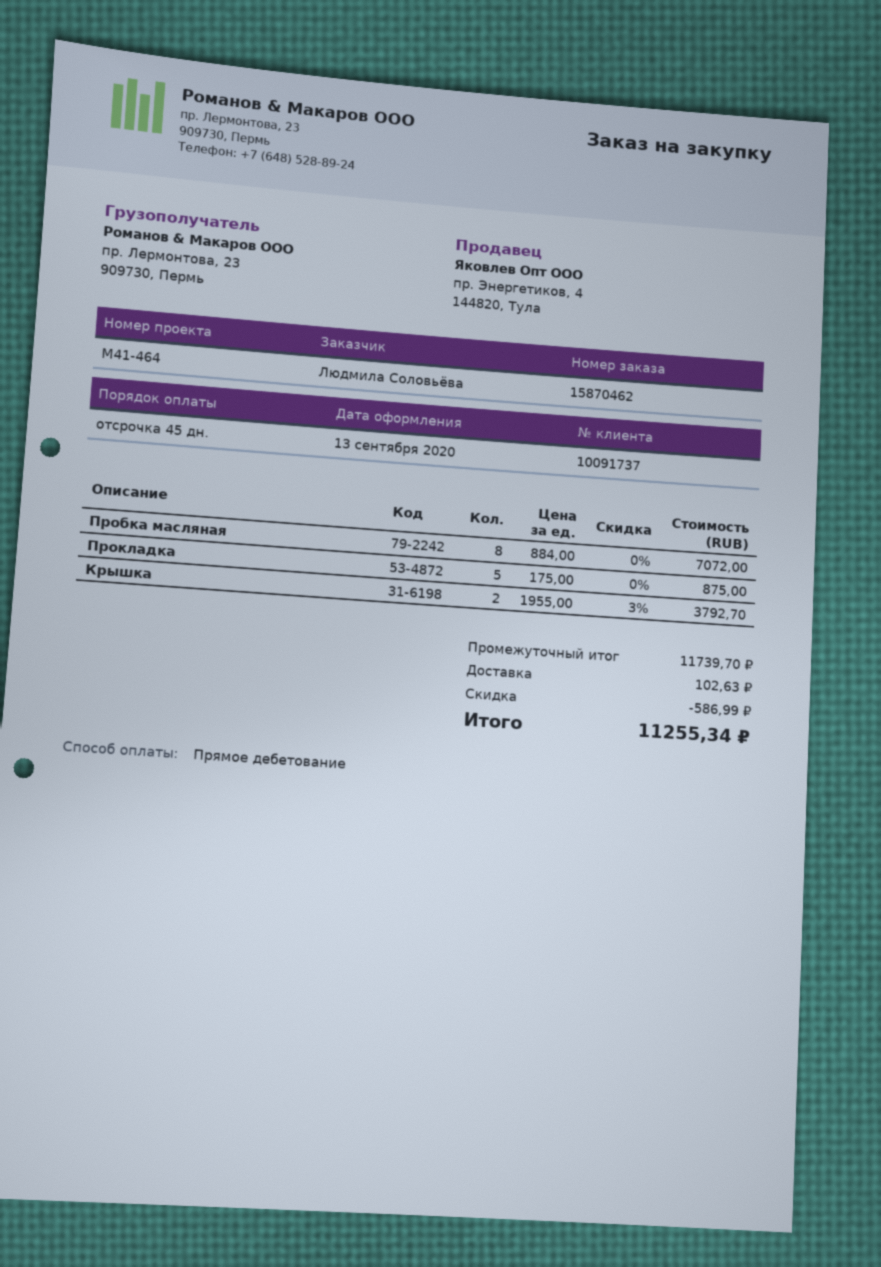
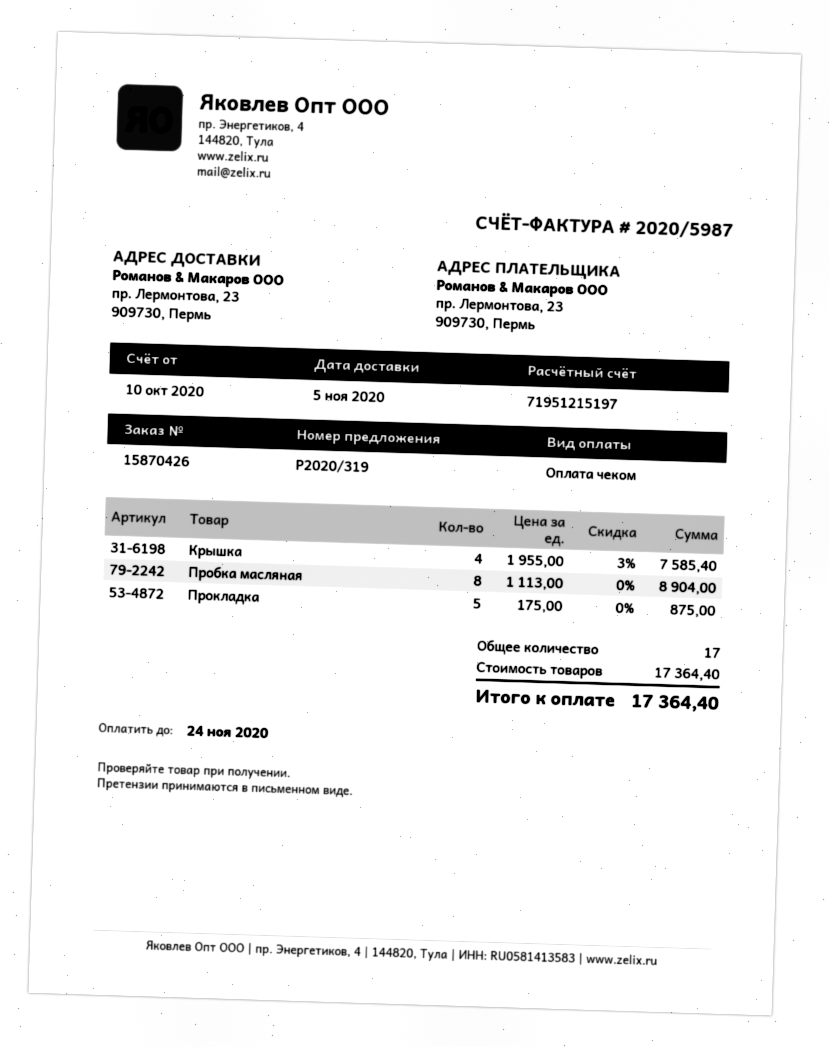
order number: 15870462 -> 15870426
payment method: direct debit -> cheque
Пробка масляная: 8 x 884.00 = 7072.00 -> 8 x 1113.00 = 8904.00
Крышка: 2 x 1955.00 - 3% = 3792.70 -> 4 x 1955.00 - 3% = 7585.40
subtotal: 11739.70 -> 17364.40
discount: 586.99 -> none
shipping: 102.63 -> none
total: 11255.34 -> 17364.40

